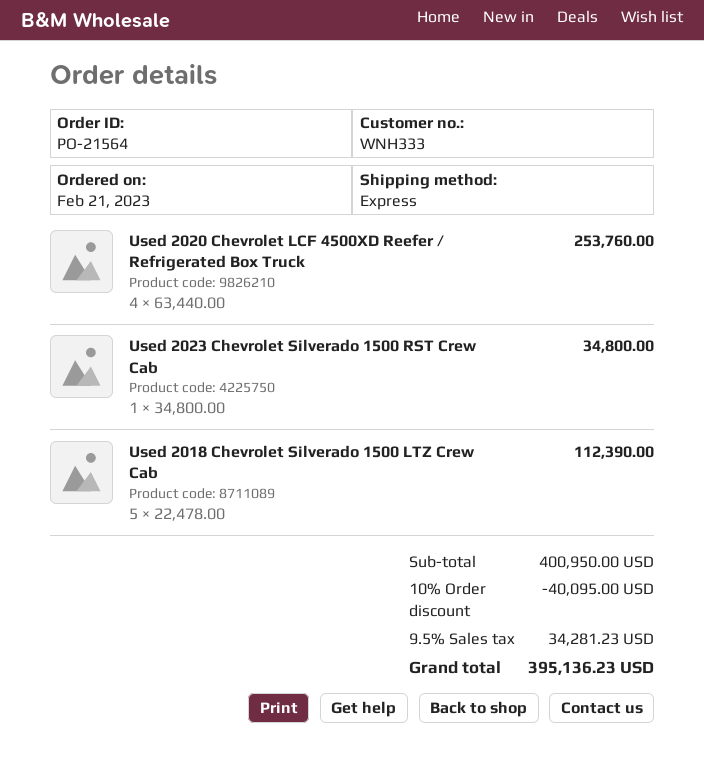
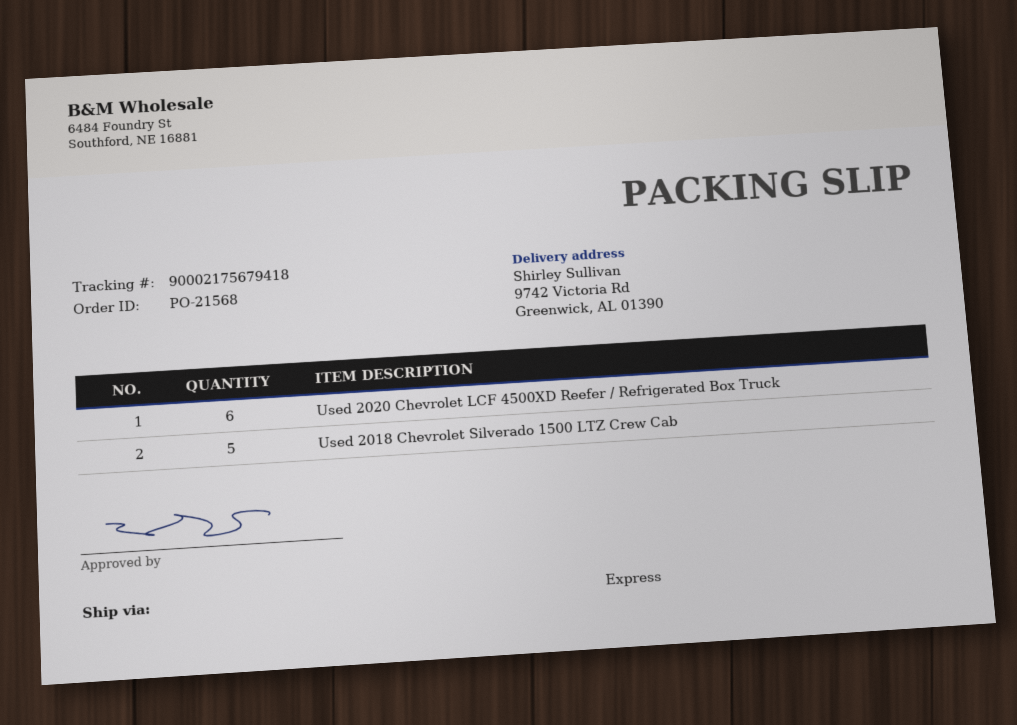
order number: PO-21564 -> PO-21568
Used 2020 Chevrolet LCF 4500XD Reefer / Refrigerated Box Truck: 4 -> 6
Used 2023 Chevrolet Silverado 1500 RST Crew Cab: 1 -> none

